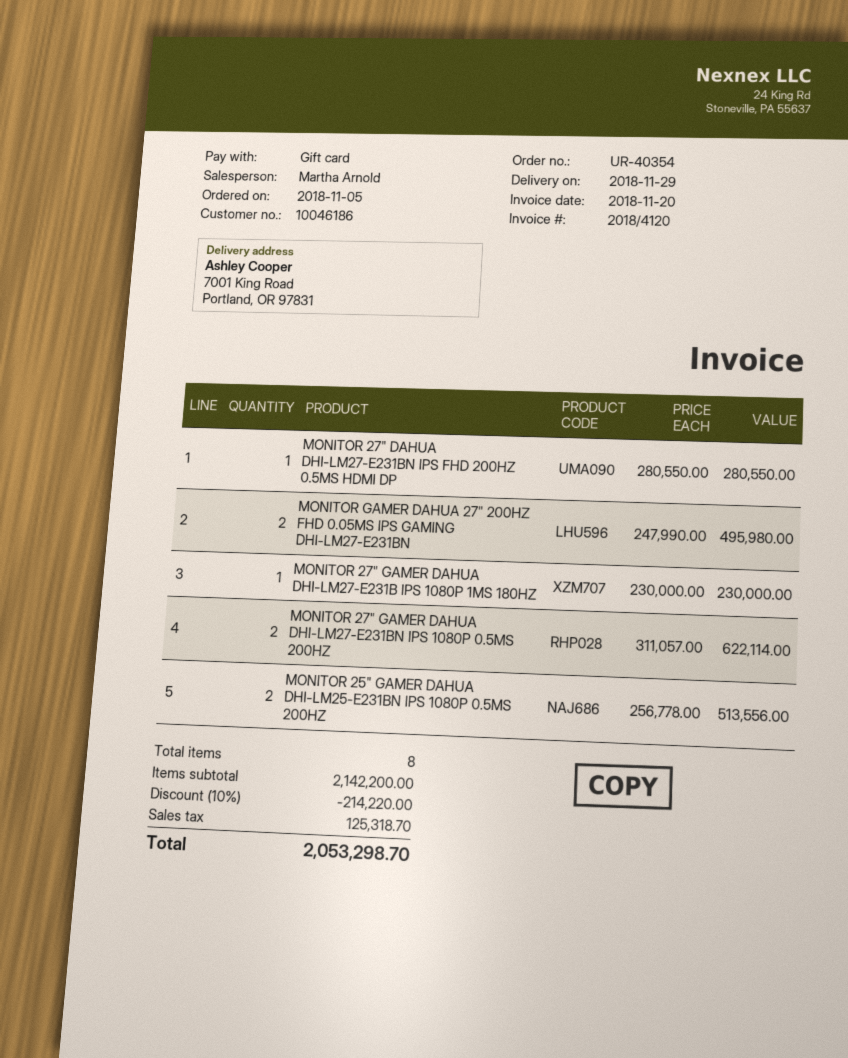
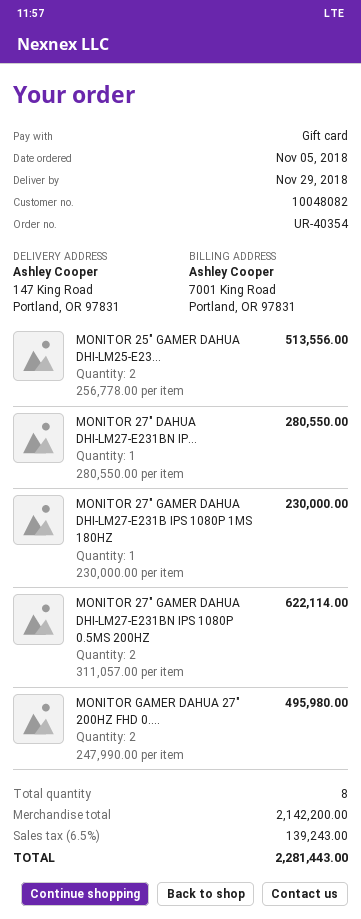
customer number: 10046186 -> 10048082
ship to: 7001 King Road, Portland, OR 97831 -> 147 King Road, Portland, OR 97831
discount: 10% = 214220.00 -> none
tax: 125318.70 -> 139243.00
total: 2053298.70 -> 2281443.00

